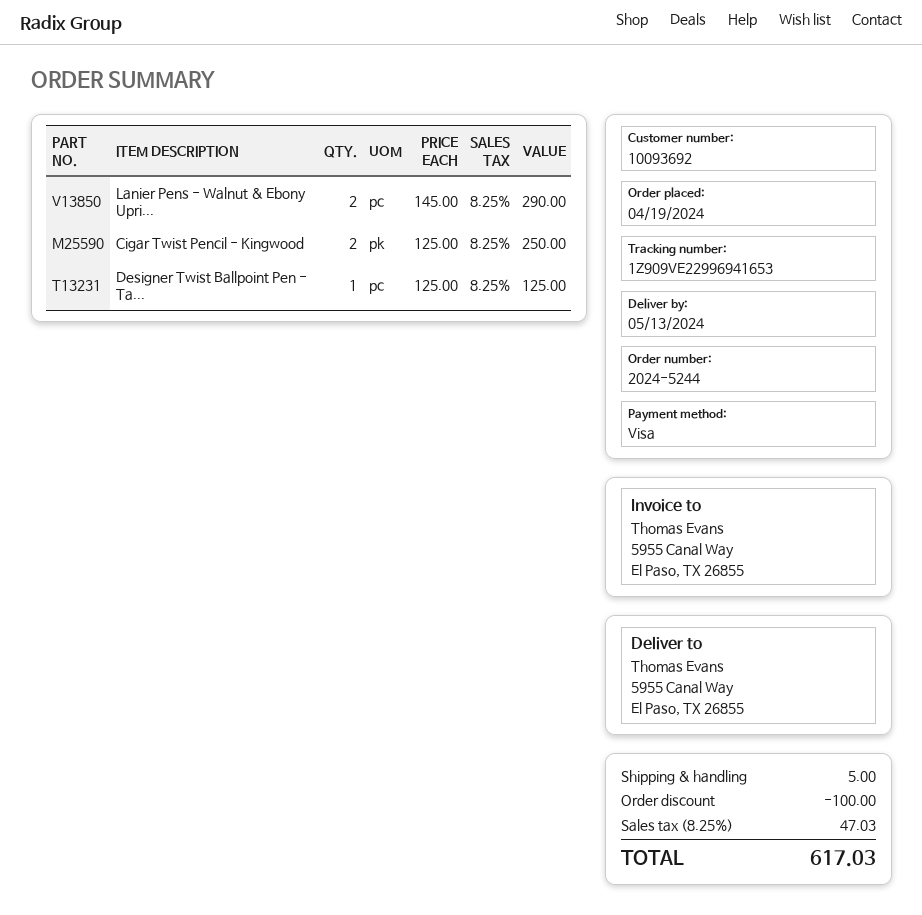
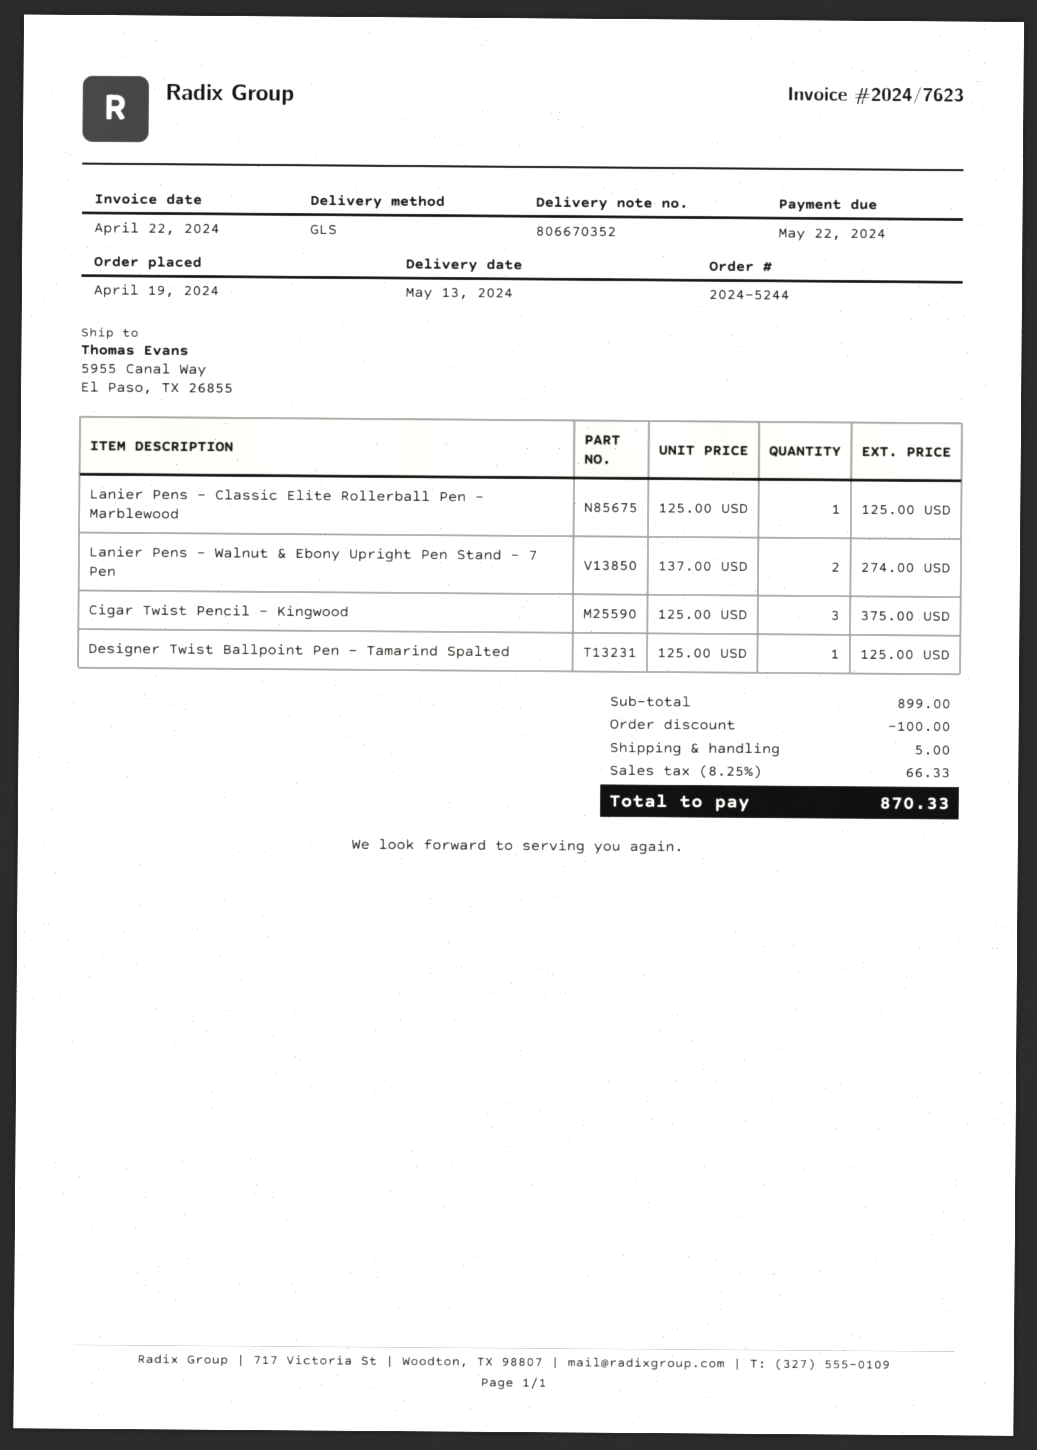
Lanier Pens - Walnut & Ebony Upri...: 2 x 145.00 = 290.00 -> 2 x 137.00 = 274.00
Cigar Twist Pencil - Kingwood: 2 x 125.00 = 250.00 -> 3 x 125.00 = 375.00
Lanier Pens - Classic Elite Rollerball Pen - Marblewood: none -> 1 x 125.00 = 125.00
tax: 8.25% = 47.03 -> 8.25% = 66.33
total: 617.03 -> 870.33

